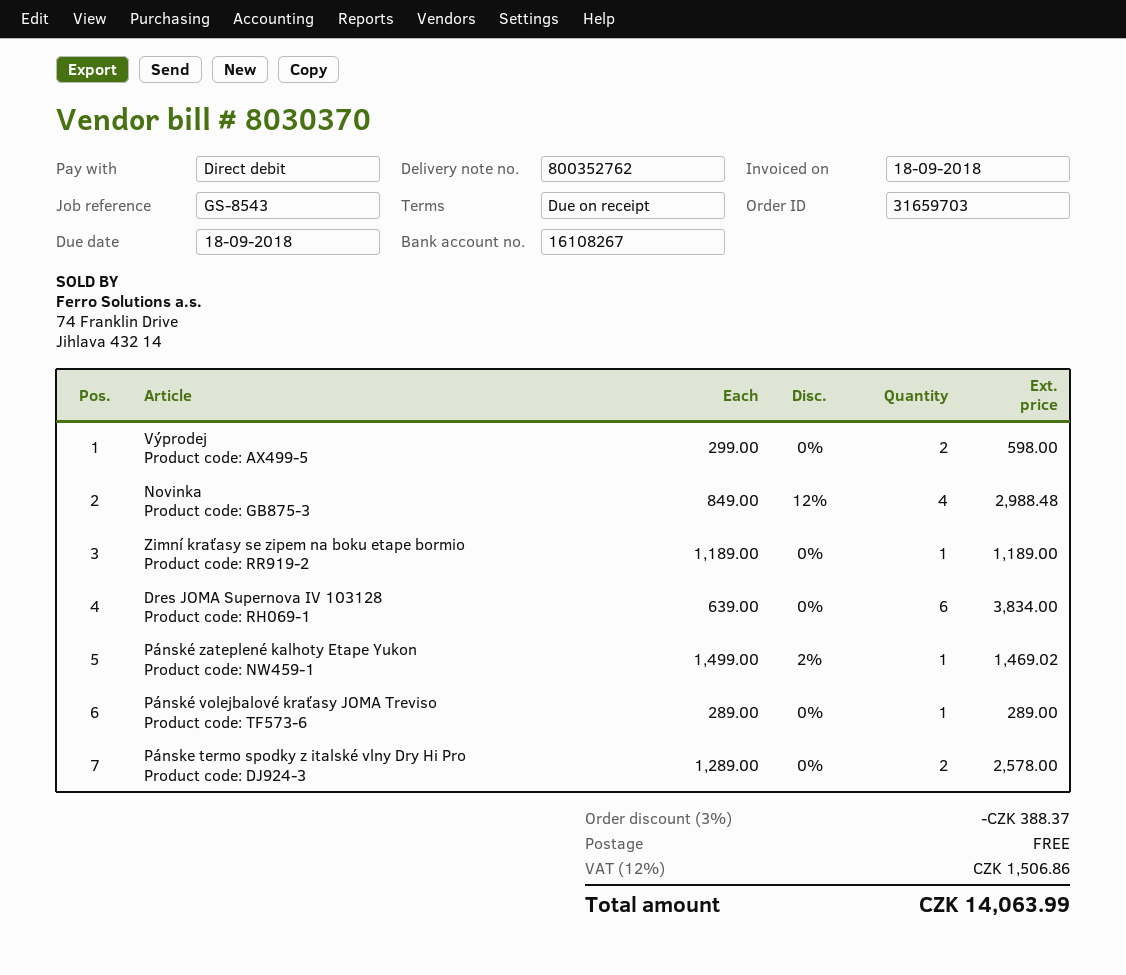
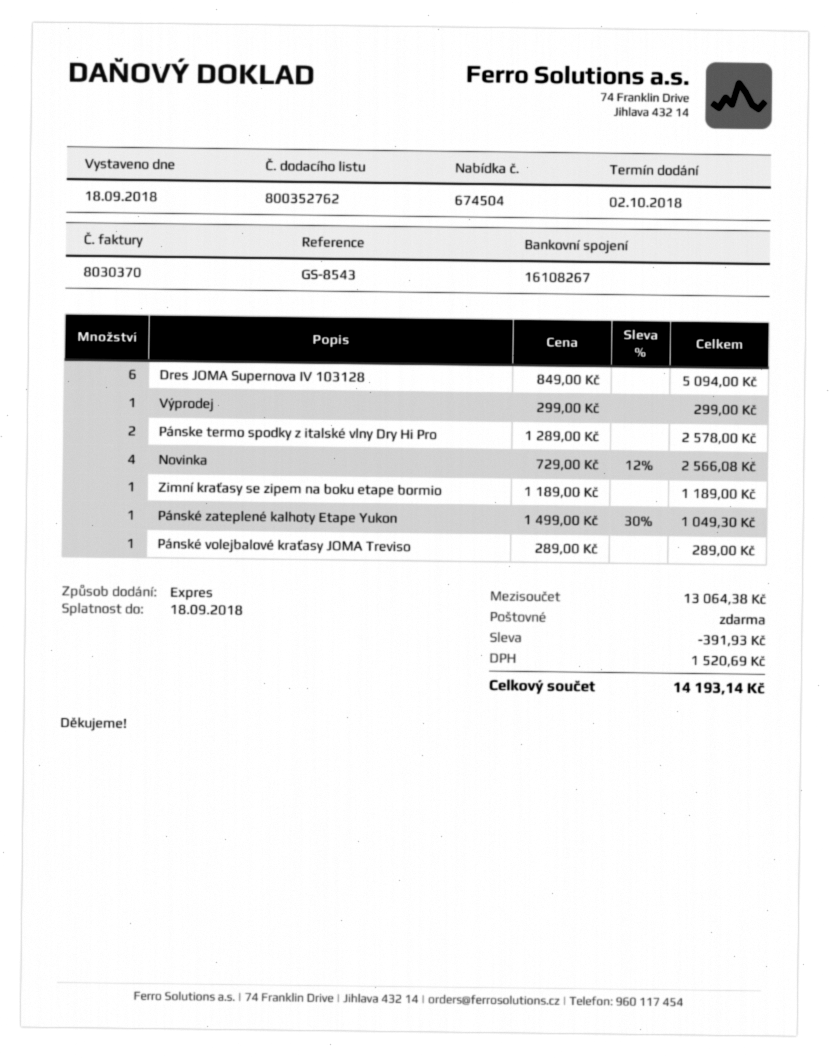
Výprodej: 2 x 299.00 = 598.00 -> 1 x 299.00 = 299.00
Novinka: 4 x 849.00 - 12% = 2988.48 -> 4 x 729.00 - 12% = 2566.08
Dres JOMA Supernova IV 103128: 6 x 639.00 = 3834.00 -> 6 x 849.00 = 5094.00
Pánské zateplené kalhoty Etape Yukon: 1 x 1499.00 - 2% = 1469.02 -> 1 x 1499.00 - 30% = 1049.30
discount: 388.37 -> 391.93
tax: 1506.86 -> 1520.69
total: 14063.99 -> 14193.14

